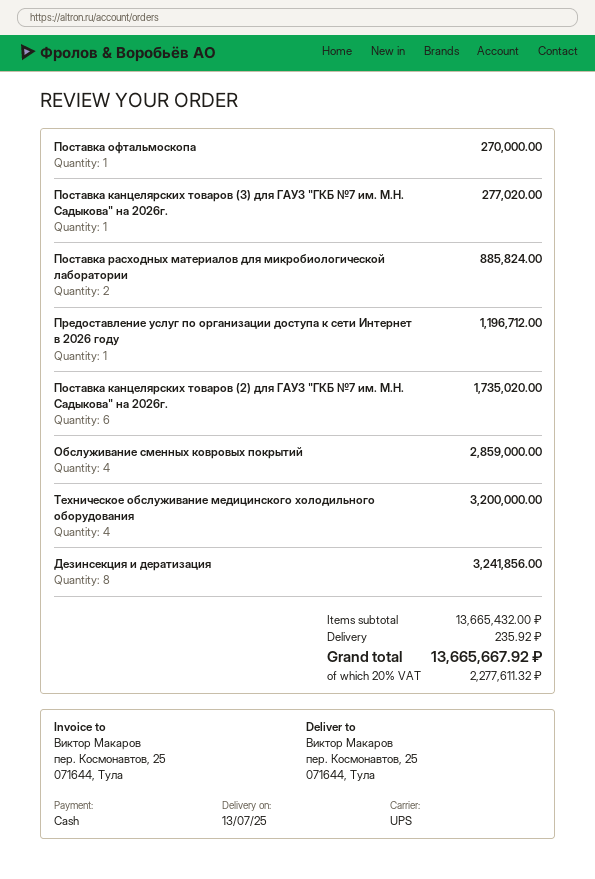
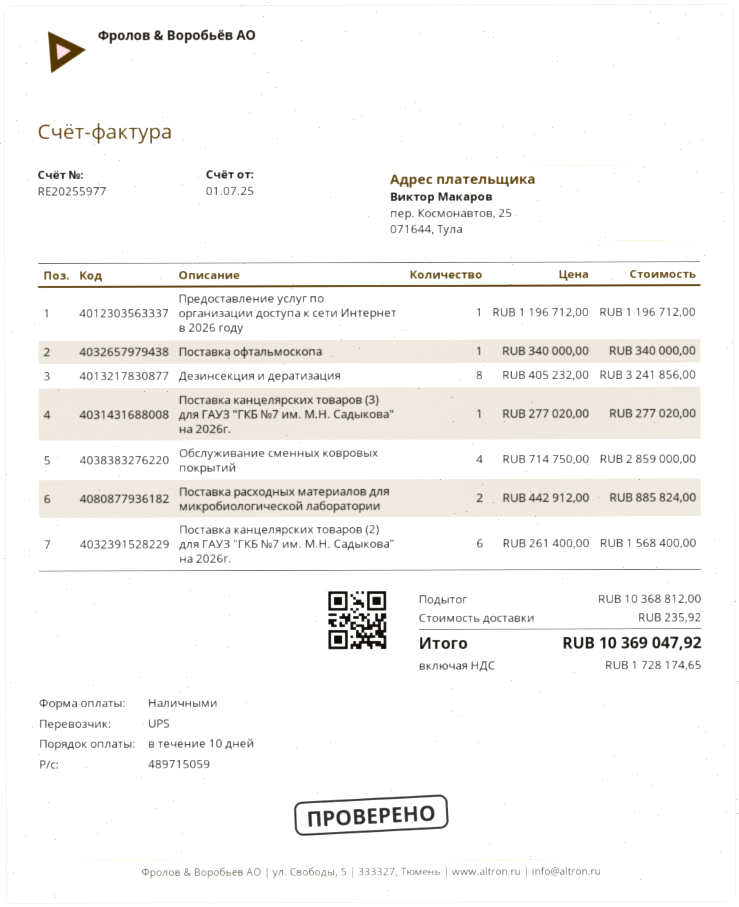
Поставка офтальмоскопа: 1 for 270000.00 -> 1 for 340000.00
Поставка канцелярских товаров (2) для ГАУЗ "ГКБ №7 им. М.Н. Садыкова" на 2026г.: 6 for 1735020.00 -> 6 for 1568400.00
Техническое обслуживание медицинского холодильного оборудования: 4 for 3200000.00 -> none
subtotal: 13665432.00 -> 10368812.00
tax: 2277611.32 -> 1728174.65
total: 13665667.92 -> 10369047.92

